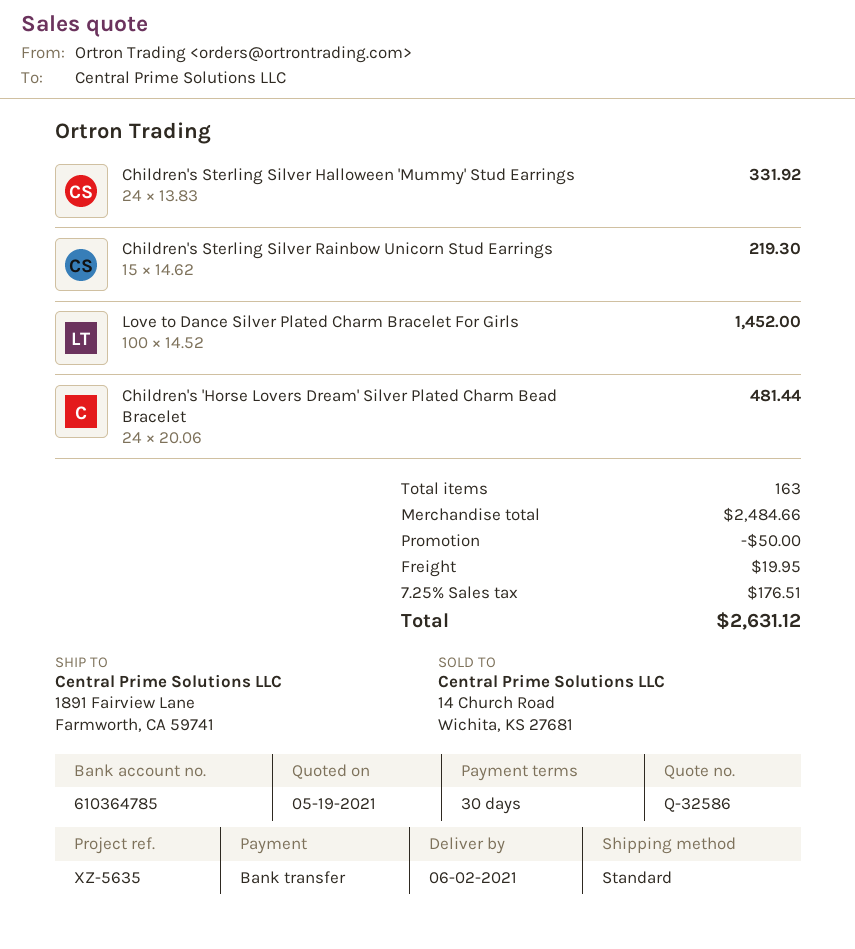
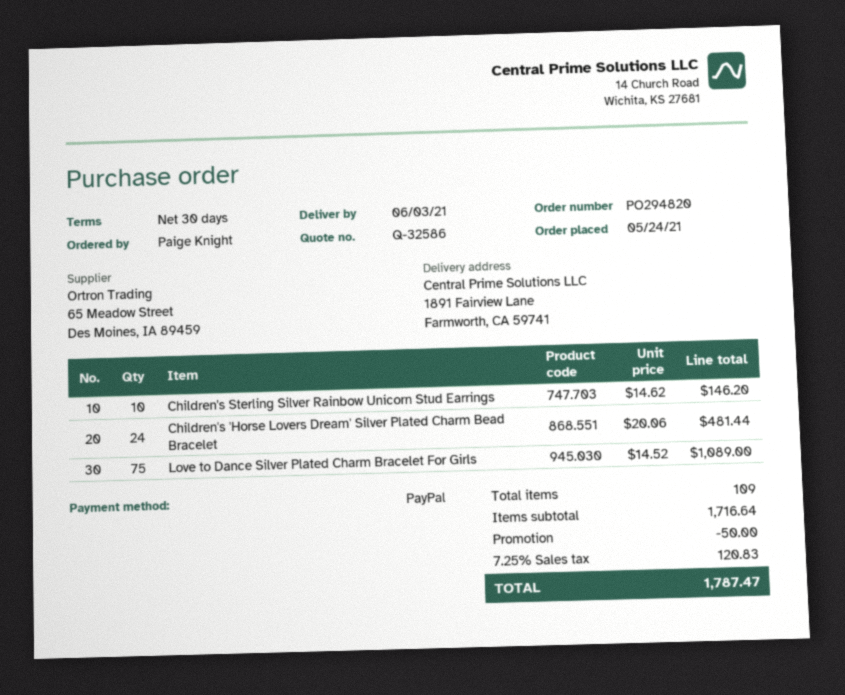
delivery date: 2021-06-02 -> 2021-06-03
payment method: bank transfer -> PayPal
Children's Sterling Silver Halloween 'Mummy' Stud Earrings: 24 x 13.83 = 331.92 -> none
Children's Sterling Silver Rainbow Unicorn Stud Earrings: 15 x 14.62 = 219.30 -> 10 x 14.62 = 146.20
Love to Dance Silver Plated Charm Bracelet For Girls: 100 x 14.52 = 1452.00 -> 75 x 14.52 = 1089.00
total quantity: 163 -> 109
subtotal: 2484.66 -> 1716.64
shipping: 19.95 -> none
tax: 7.25% = 176.51 -> 7.25% = 120.83
total: 2631.12 -> 1787.47

